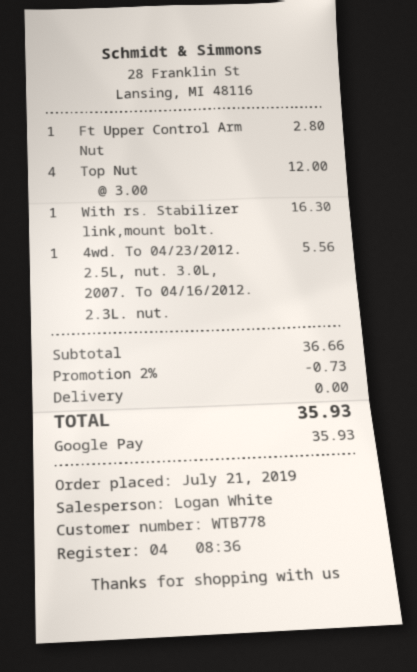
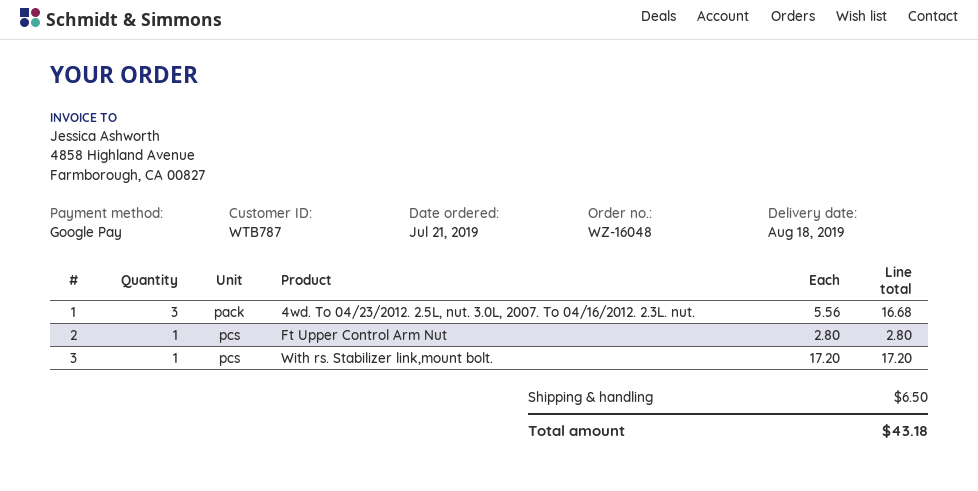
customer number: WTB778 -> WTB787
Top Nut: 4 x 3.00 = 12.00 -> none
With rs. Stabilizer link,mount bolt.: 1 x 16.30 = 16.30 -> 1 x 17.20 = 17.20
4wd. To 04/23/2012. 2.5L, nut. 3.0L, 2007. To 04/16/2012. 2.3L. nut.: 1 x 5.56 = 5.56 -> 3 x 5.56 = 16.68
discount: 2% = 0.73 -> none
shipping: 0.00 -> 6.50
total: 35.93 -> 43.18

